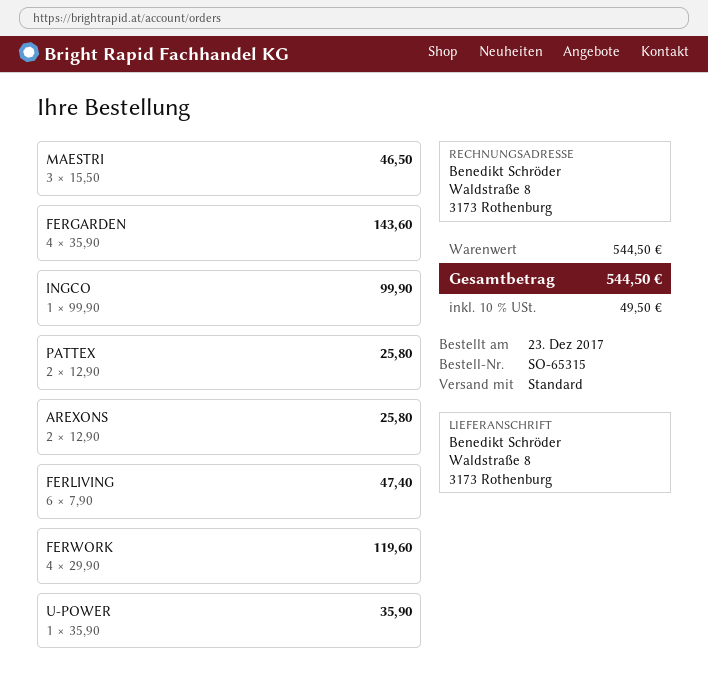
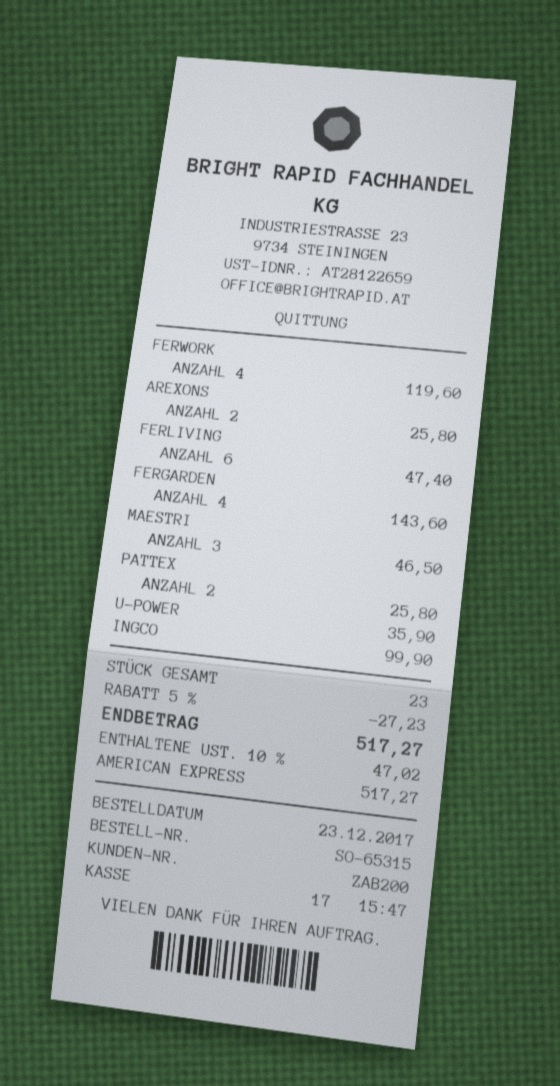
discount: none -> 5% = 27.23
tax: 10% = 49.50 -> 10% = 47.02
total: 544.50 -> 517.27

